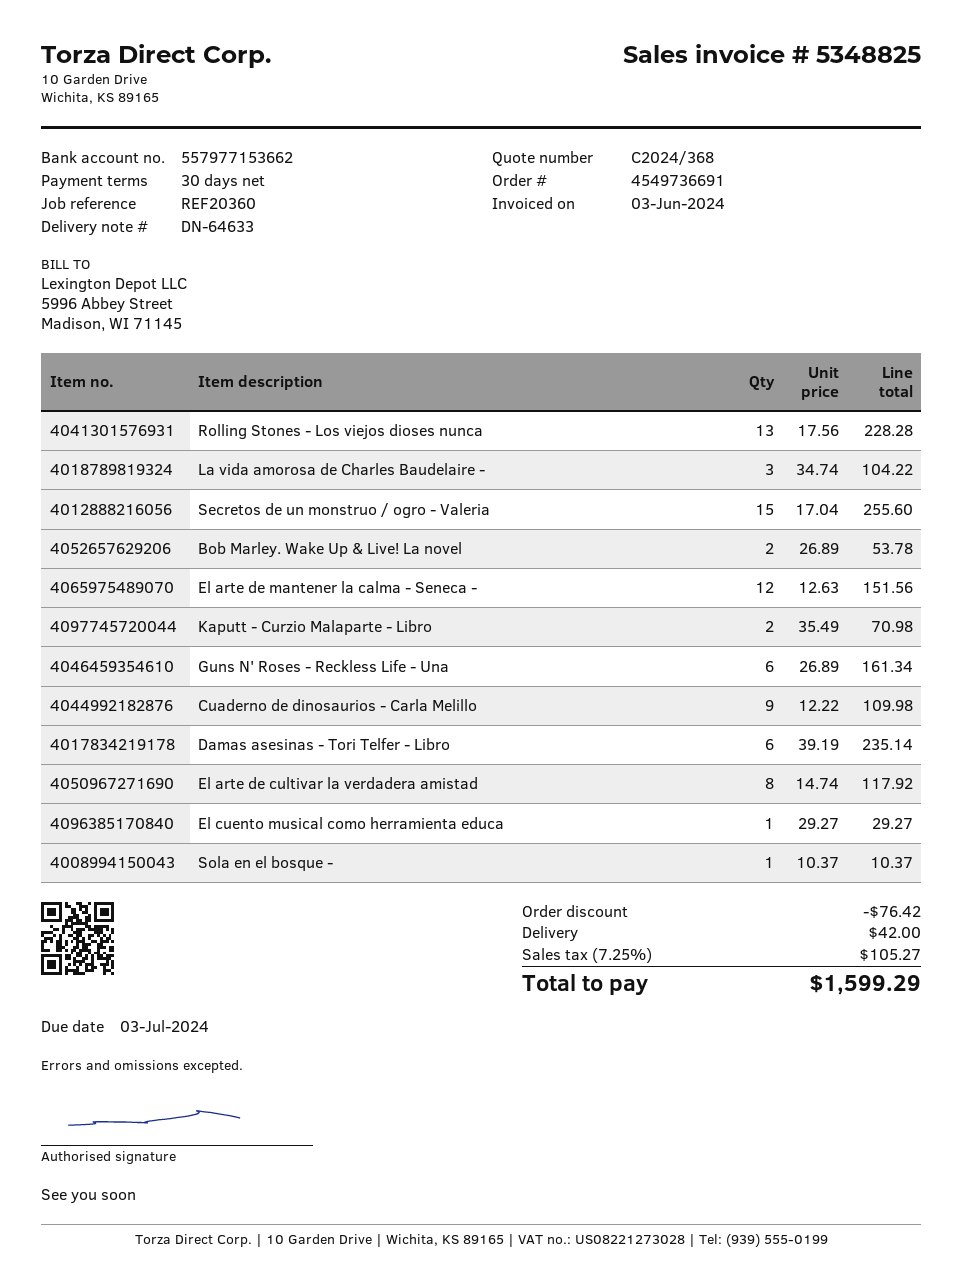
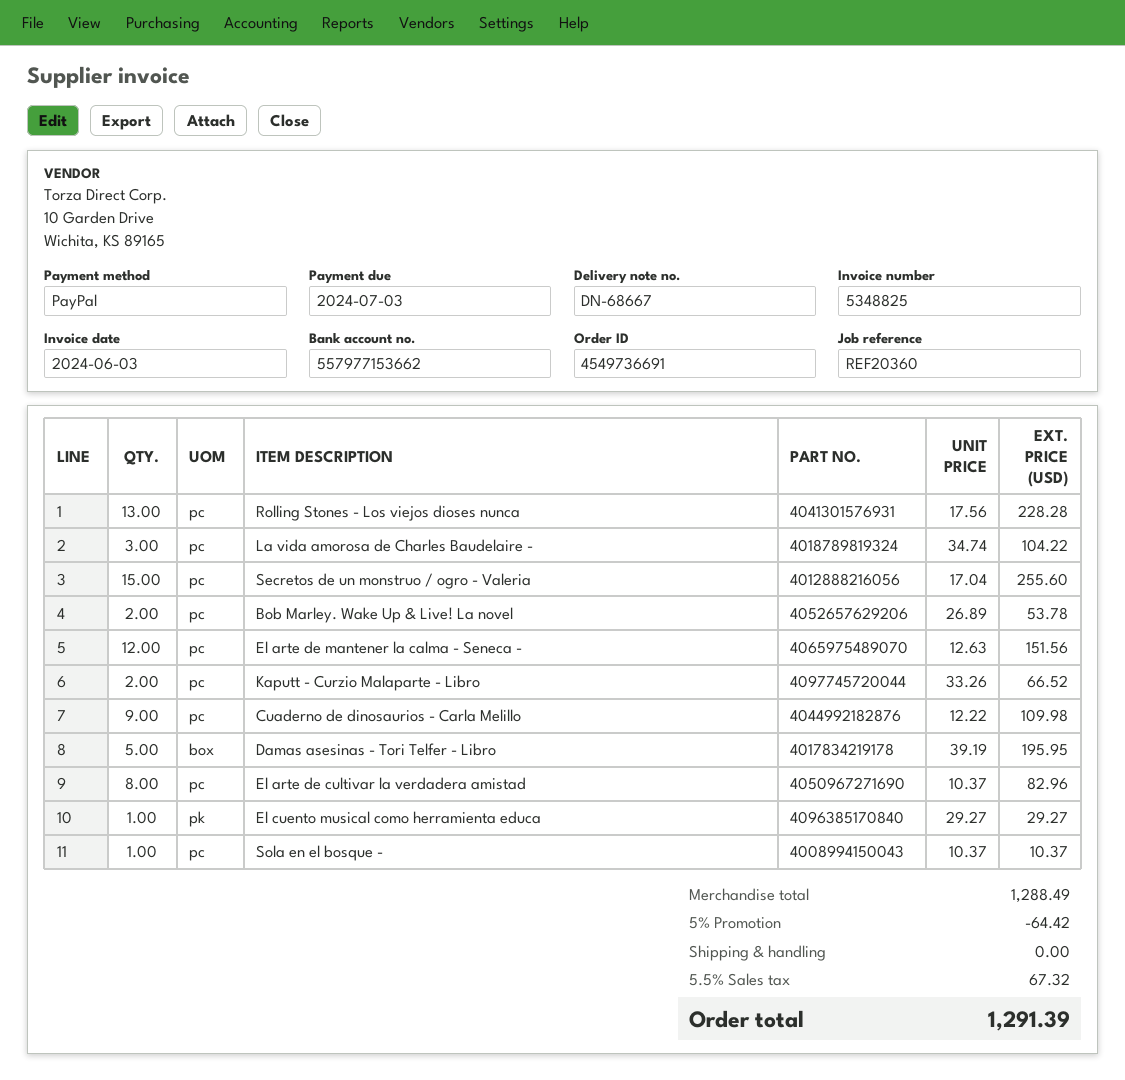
delivery note number: DN-64633 -> DN-68667
Kaputt - Curzio Malaparte - Libro: 2 x 35.49 = 70.98 -> 2 x 33.26 = 66.52
Guns N' Roses - Reckless Life - Una: 6 x 26.89 = 161.34 -> none
Damas asesinas - Tori Telfer - Libro: 6 x 39.19 = 235.14 -> 5 x 39.19 = 195.95
El arte de cultivar la verdadera amistad: 8 x 14.74 = 117.92 -> 8 x 10.37 = 82.96
discount: 76.42 -> 64.42
shipping: 42.00 -> 0.00
tax: 7.25% = 105.27 -> 5.5% = 67.32
total: 1599.29 -> 1291.39

